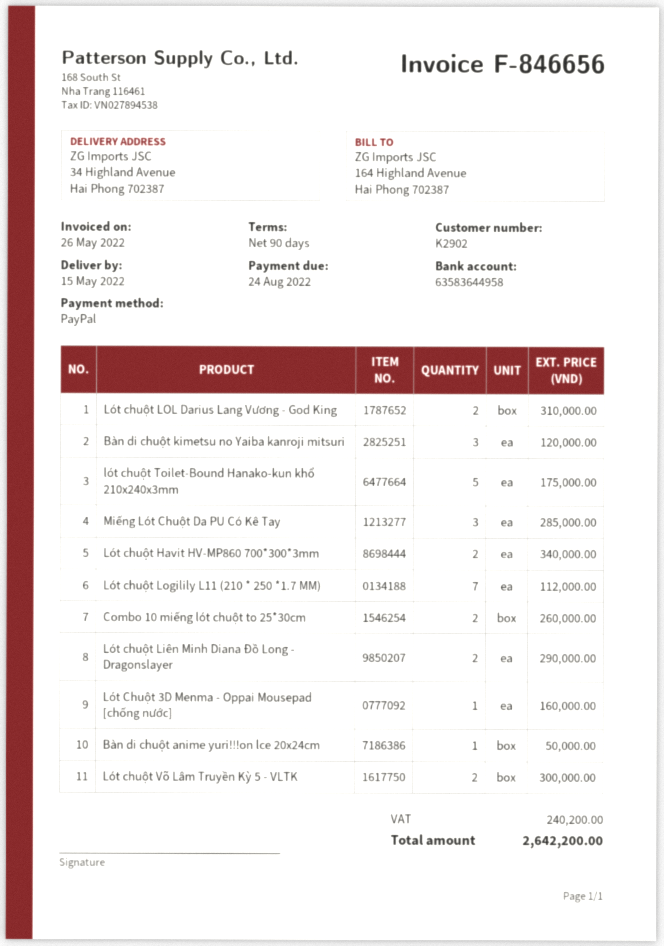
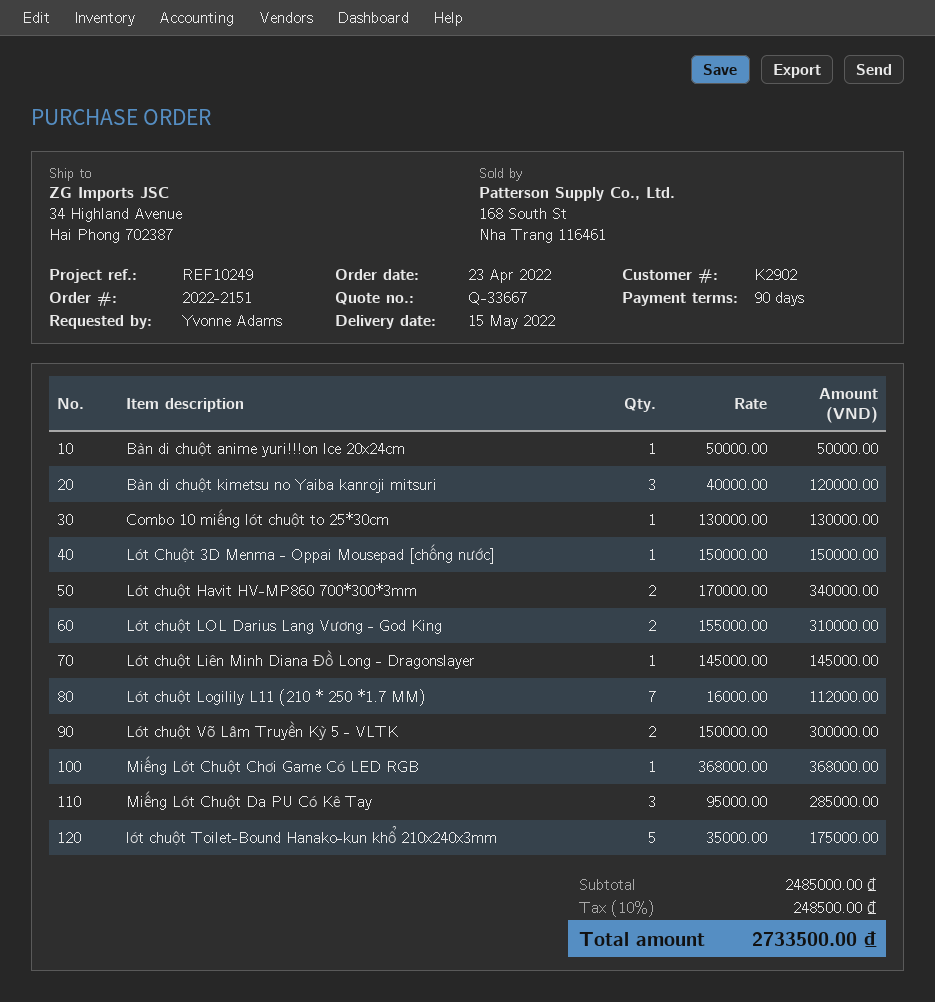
Combo 10 miếng lót chuột to 25*30cm: 2 for 260000.00 -> 1 for 130000.00
Lót chuột Liên Minh Diana Đồ Long - Dragonslayer: 2 for 290000.00 -> 1 for 145000.00
Lót Chuột 3D Menma - Oppai Mousepad [chống nước]: 1 for 160000.00 -> 1 for 150000.00
Miếng Lót Chuột Chơi Game Có LED RGB: none -> 1 for 368000.00
tax: 240200.00 -> 248500.00
total: 2642200.00 -> 2733500.00

